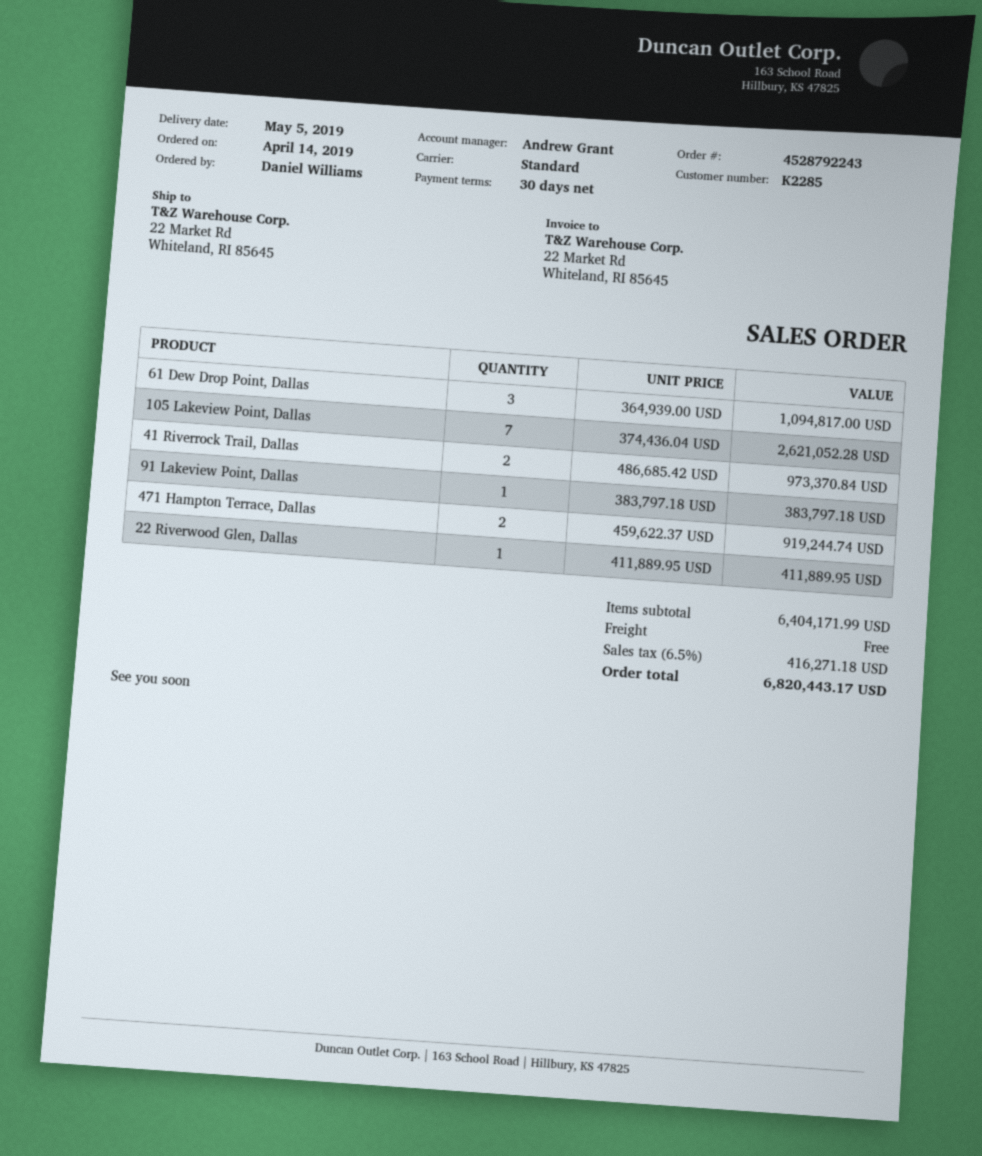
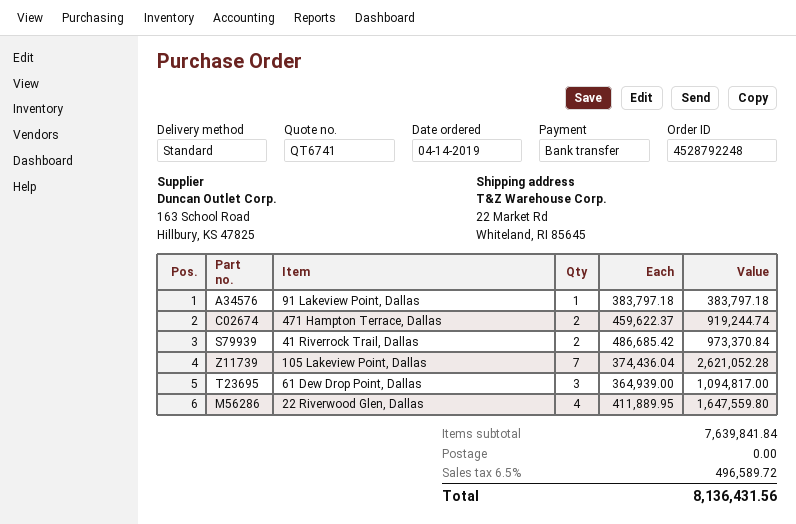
order number: 4528792243 -> 4528792248
22 Riverwood Glen, Dallas: 1 x 411889.95 = 411889.95 -> 4 x 411889.95 = 1647559.80
subtotal: 6404171.99 -> 7639841.84
tax: 6.5% = 416271.18 -> 6.5% = 496589.72
total: 6820443.17 -> 8136431.56

